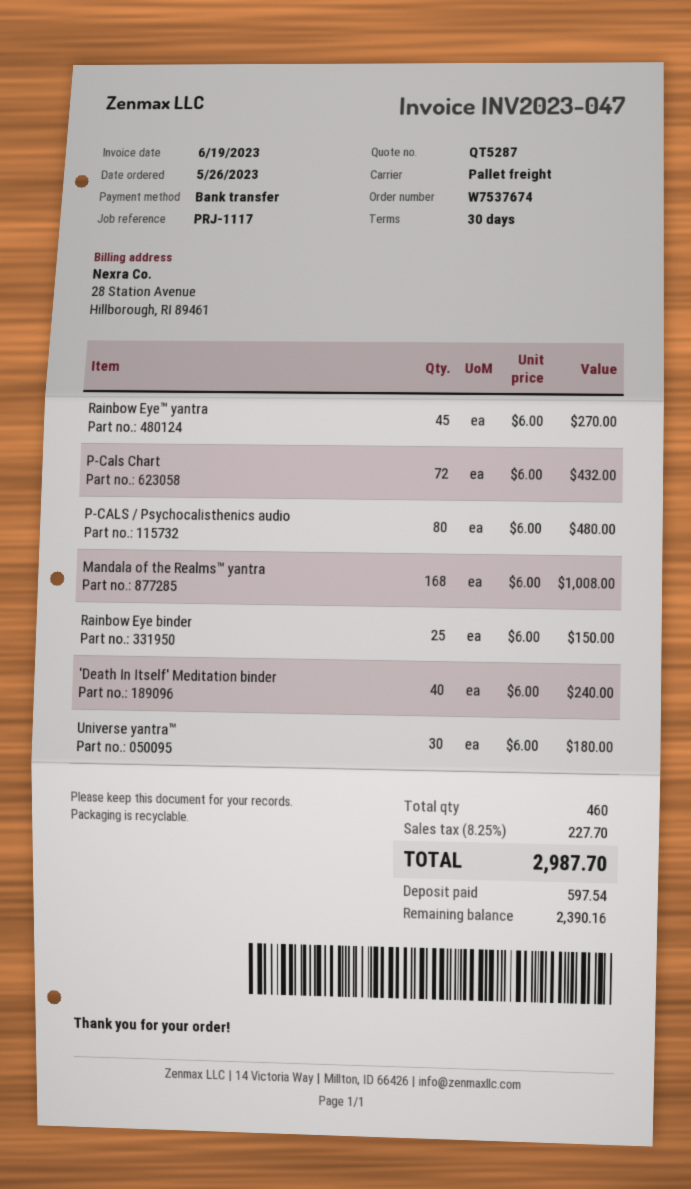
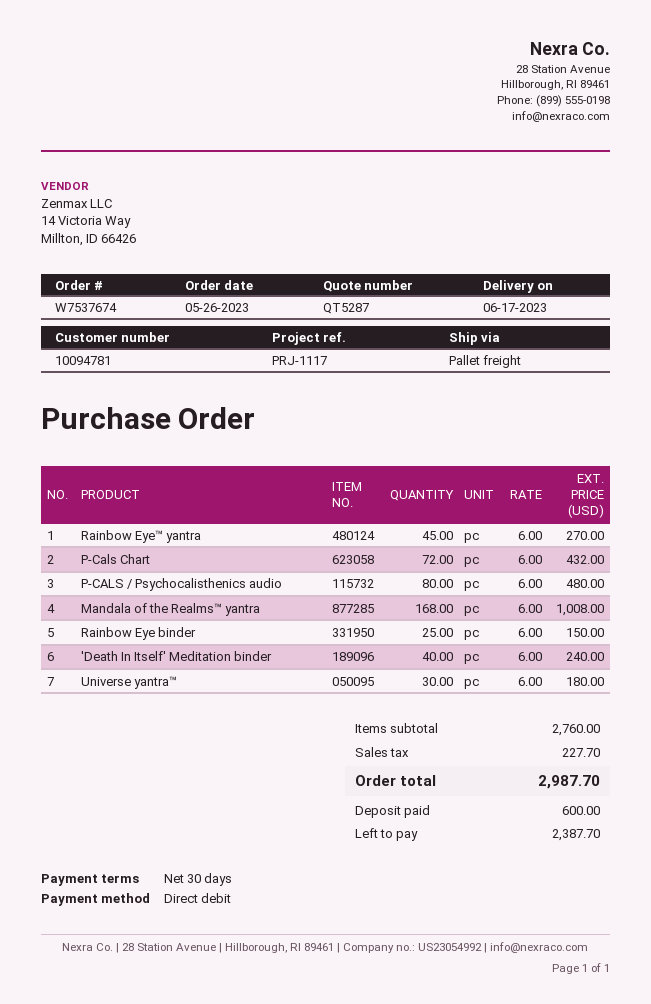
payment method: bank transfer -> direct debit
deposit: 597.54 -> 600.00
balance: 2390.16 -> 2387.70

